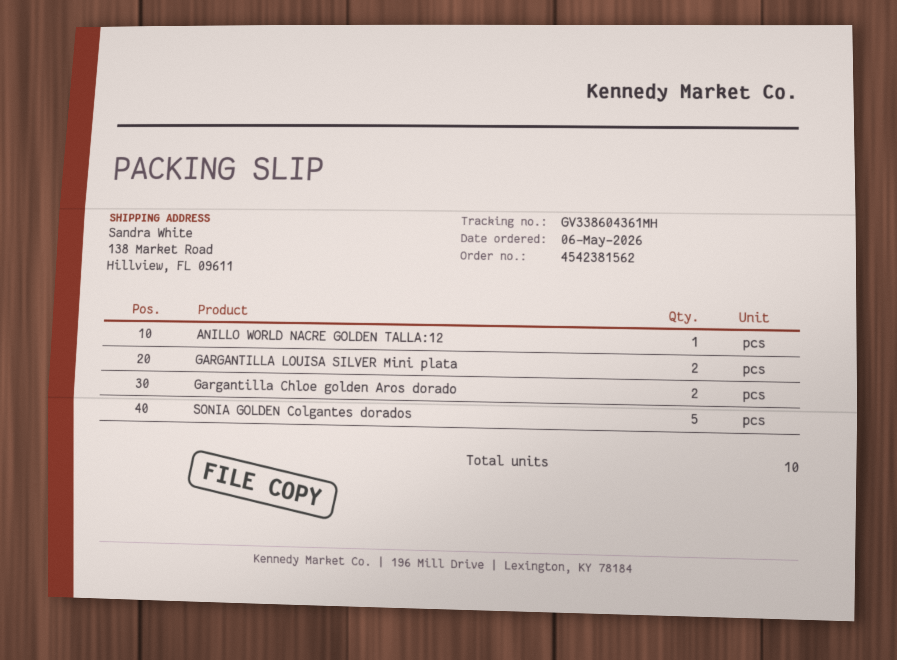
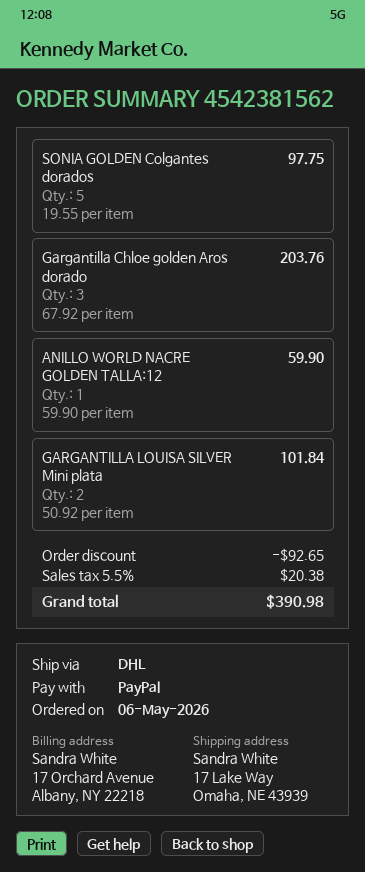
ship to: 138 Market Road, Hillview, FL 09611 -> 17 Lake Way, Omaha, NE 43939
Gargantilla Chloe golden Aros dorado: 2 -> 3

